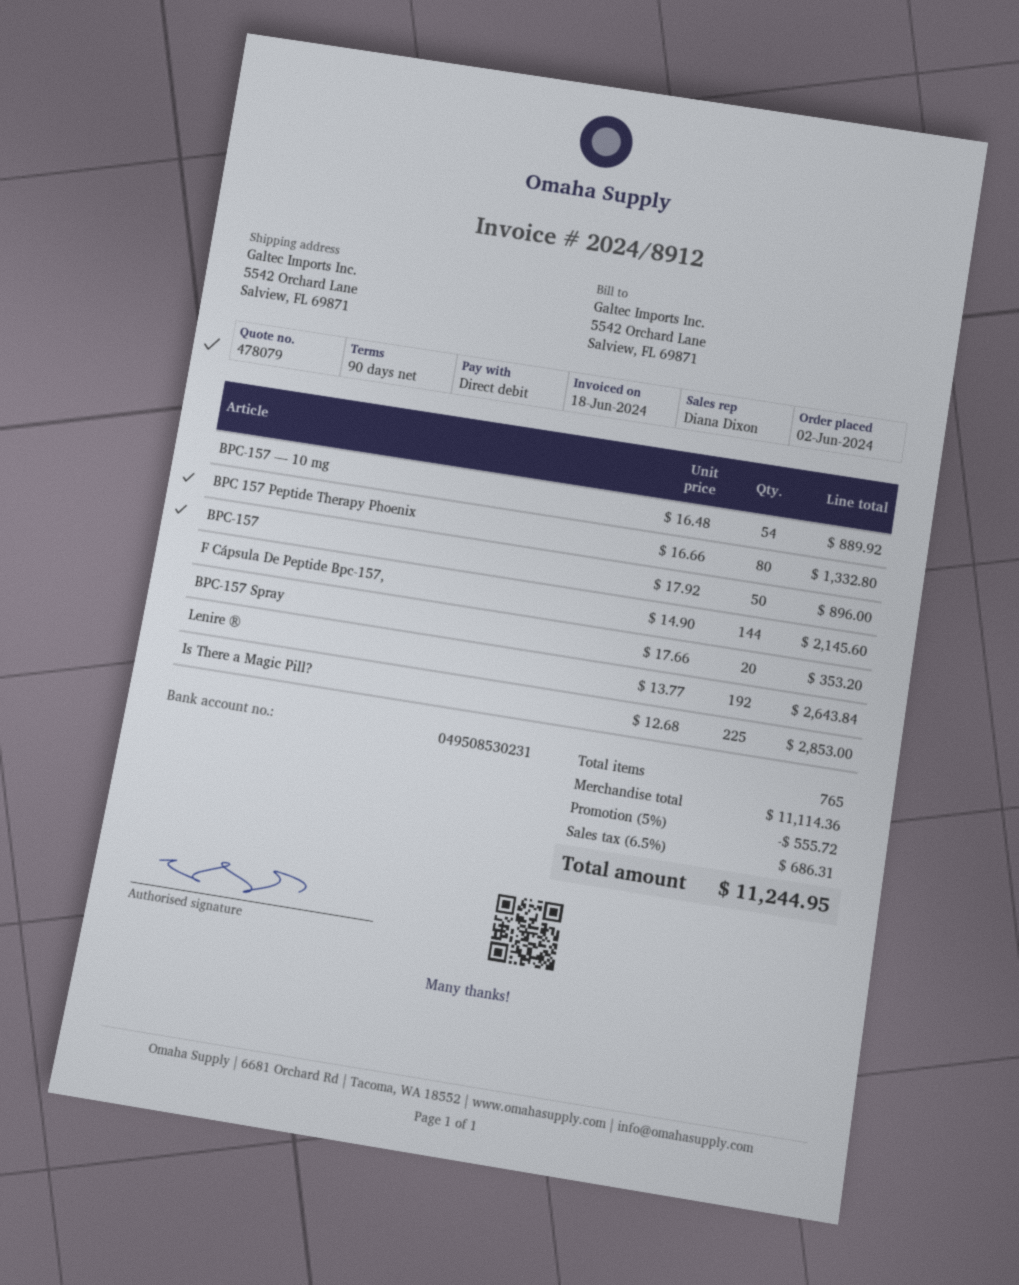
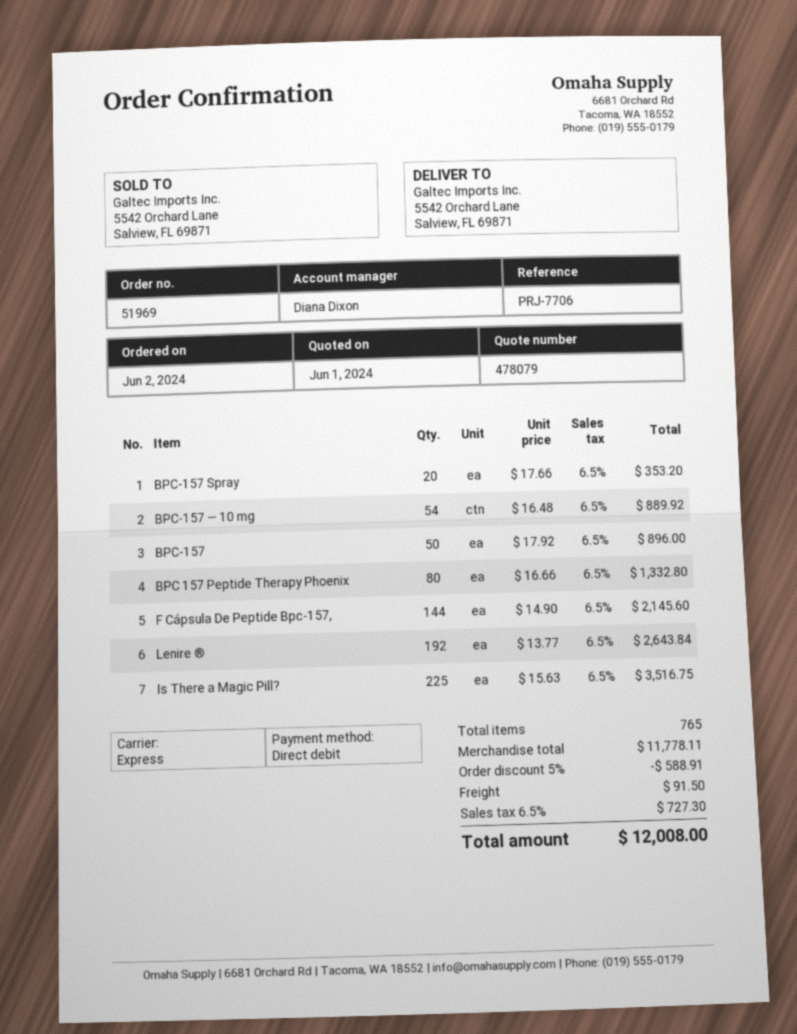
Is There a Magic Pill?: 225 x 12.68 = 2853.00 -> 225 x 15.63 = 3516.75
subtotal: 11114.36 -> 11778.11
discount: 5% = 555.72 -> 5% = 588.91
shipping: none -> 91.50
tax: 6.5% = 686.31 -> 6.5% = 727.30
total: 11244.95 -> 12008.00

